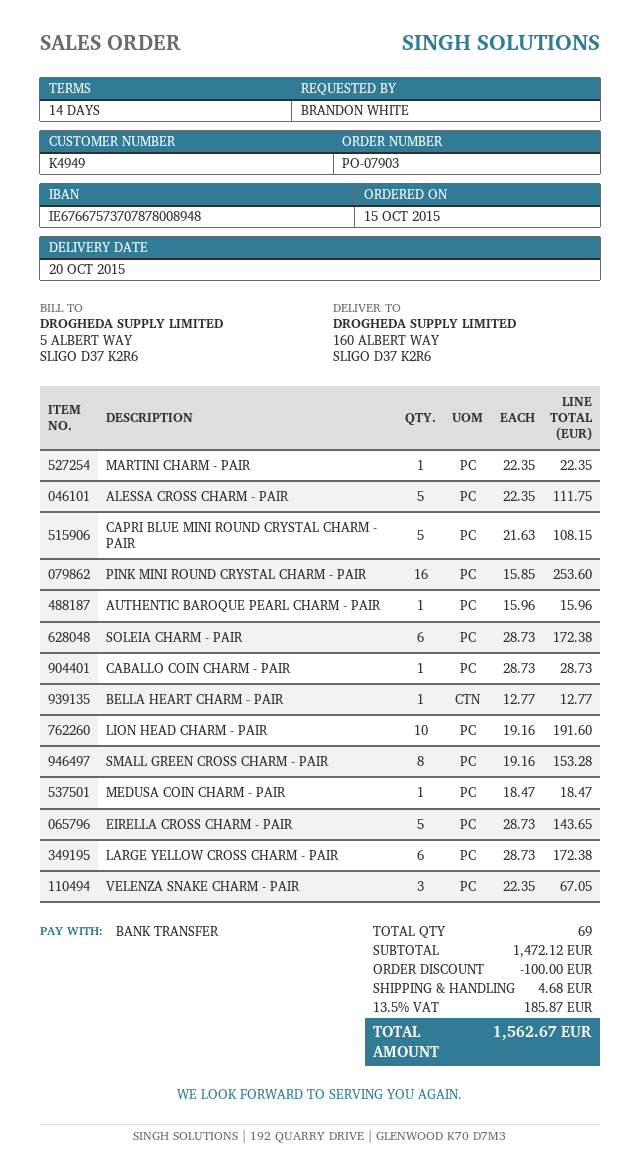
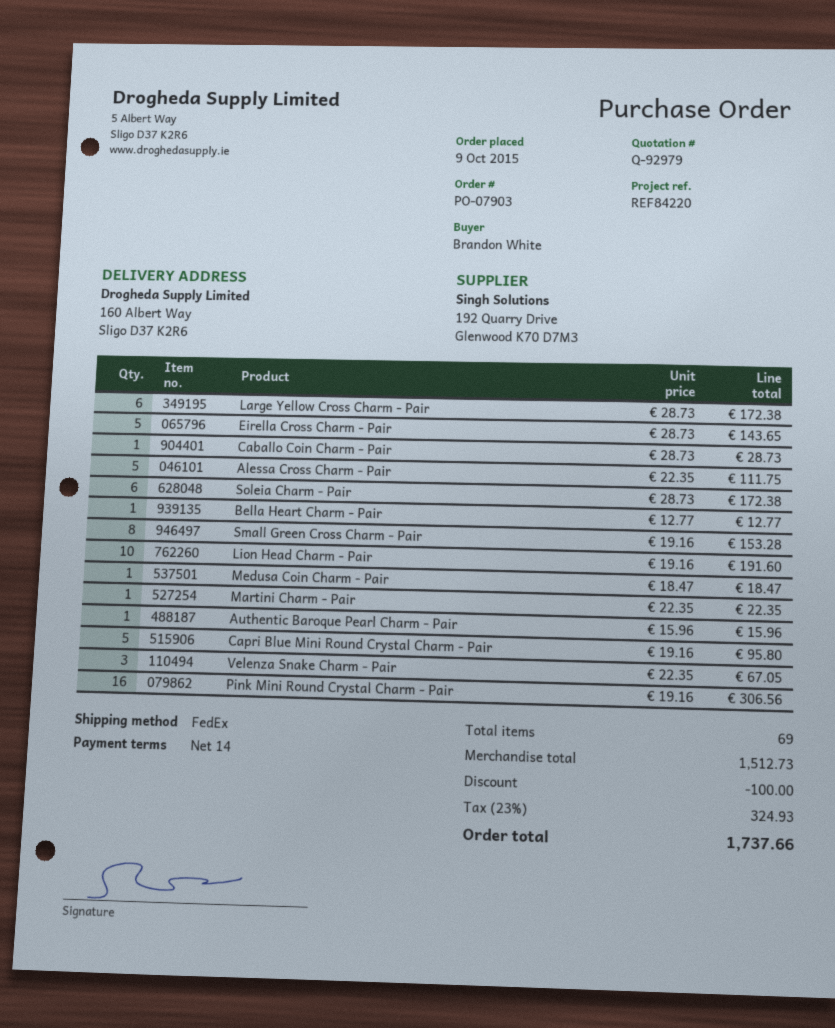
order date: 2015-10-15 -> 2015-10-09
CAPRI BLUE MINI ROUND CRYSTAL CHARM - PAIR: 5 x 21.63 = 108.15 -> 5 x 19.16 = 95.80
PINK MINI ROUND CRYSTAL CHARM - PAIR: 16 x 15.85 = 253.60 -> 16 x 19.16 = 306.56
subtotal: 1472.12 -> 1512.73
shipping: 4.68 -> none
tax: 13.5% = 185.87 -> 23% = 324.93
total: 1562.67 -> 1737.66

